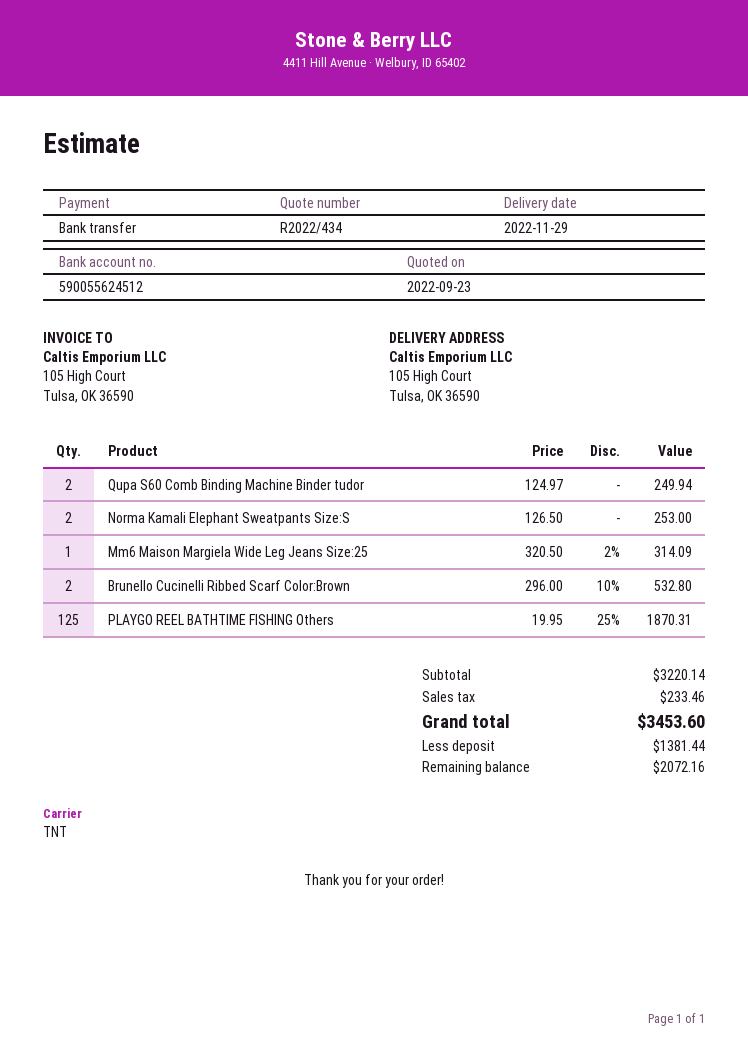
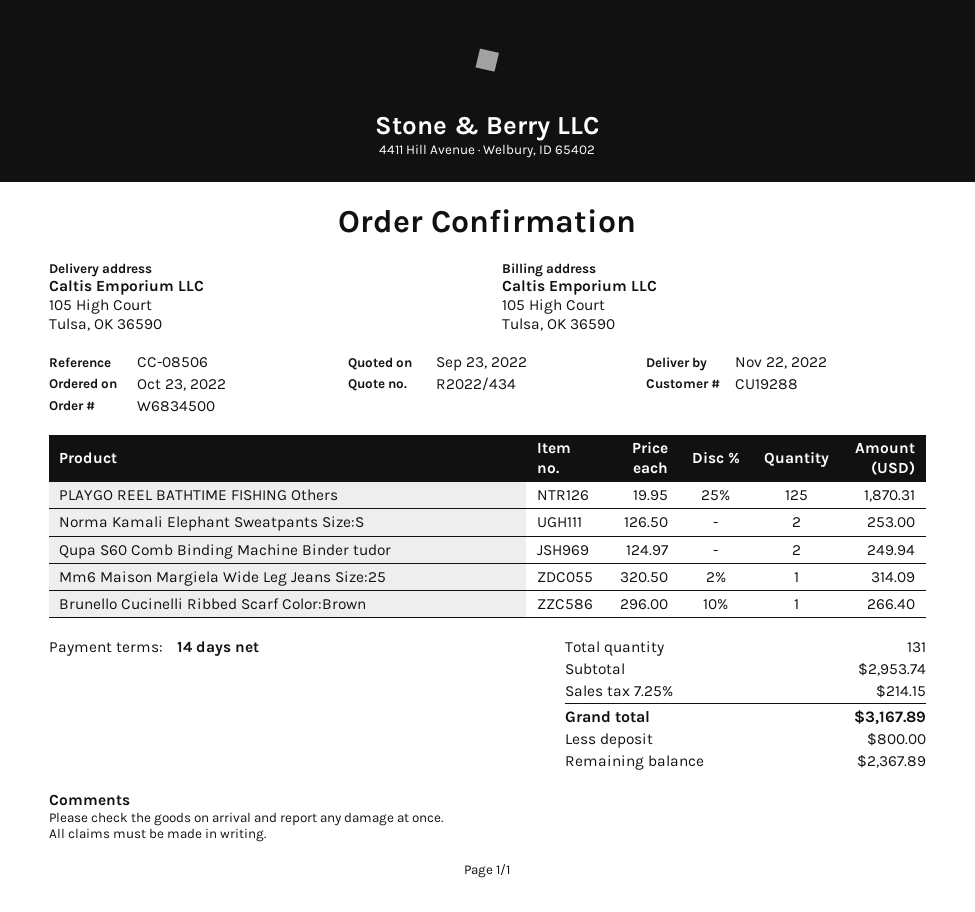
delivery date: 2022-11-29 -> 2022-11-22
Brunello Cucinelli Ribbed Scarf Color:Brown: 2 x 296.00 - 10% = 532.80 -> 1 x 296.00 - 10% = 266.40
subtotal: 3220.14 -> 2953.74
tax: 233.46 -> 214.15
total: 3453.60 -> 3167.89
deposit: 1381.44 -> 800.00
balance: 2072.16 -> 2367.89

